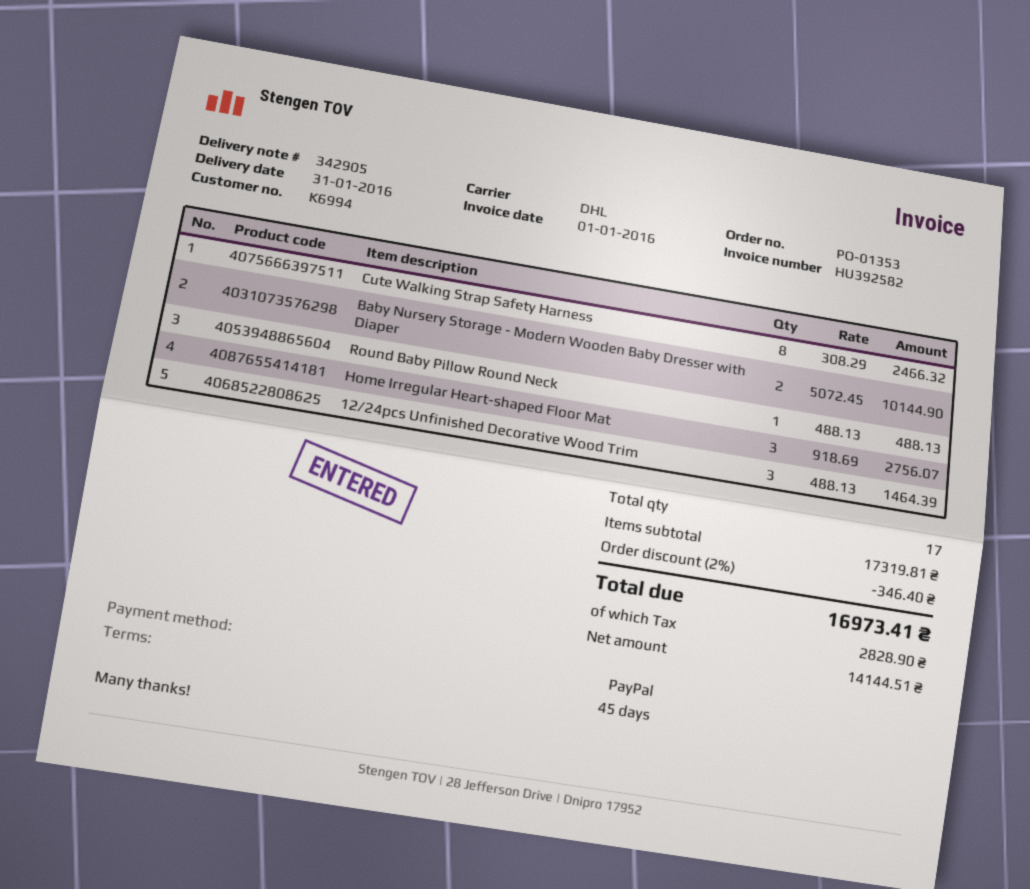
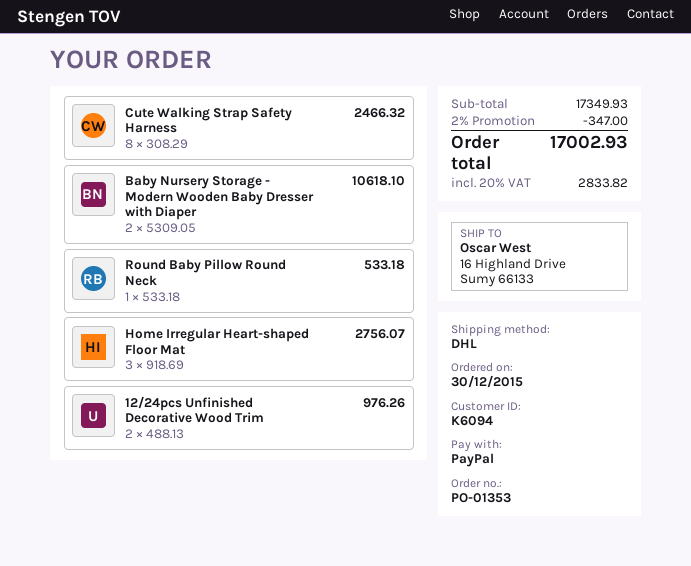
customer number: K6994 -> K6094
Baby Nursery Storage - Modern Wooden Baby Dresser with Diaper: 2 x 5072.45 = 10144.90 -> 2 x 5309.05 = 10618.10
Round Baby Pillow Round Neck: 1 x 488.13 = 488.13 -> 1 x 533.18 = 533.18
12/24pcs Unfinished Decorative Wood Trim: 3 x 488.13 = 1464.39 -> 2 x 488.13 = 976.26
subtotal: 17319.81 -> 17349.93
discount: 2% = 346.40 -> 2% = 347.00
tax: 2828.90 -> 2833.82
total: 16973.41 -> 17002.93

